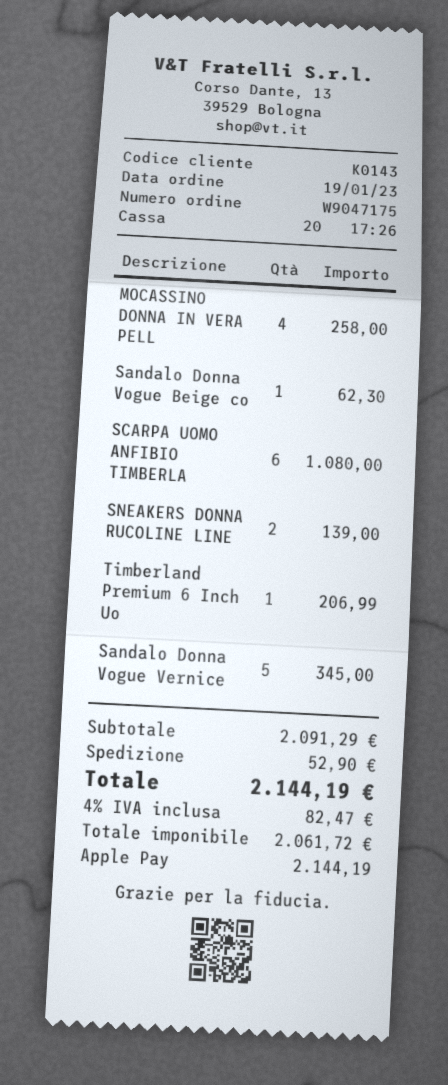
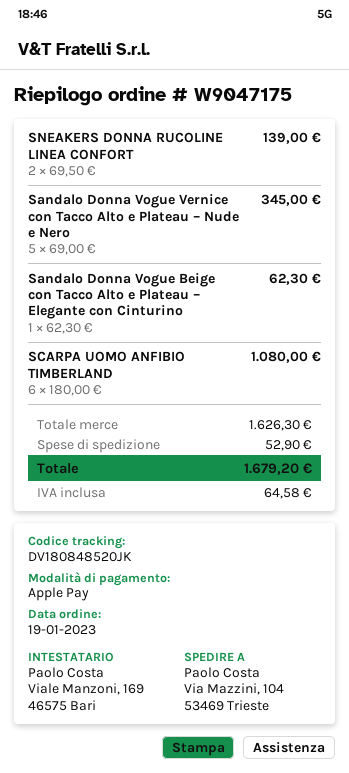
MOCASSINO DONNA IN VERA PELL: 4 for 258.00 -> none
Timberland Premium 6 Inch Uo: 1 for 206.99 -> none
subtotal: 2091.29 -> 1626.30
tax: 82.47 -> 64.58
total: 2144.19 -> 1679.20

